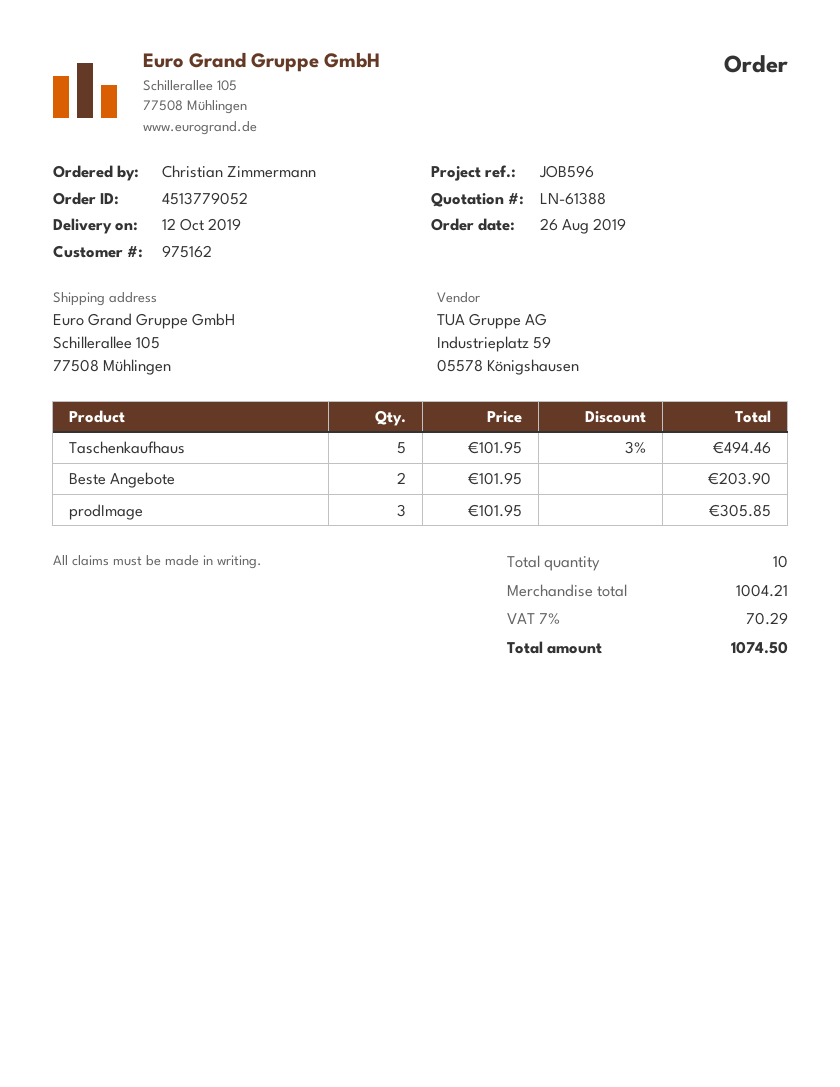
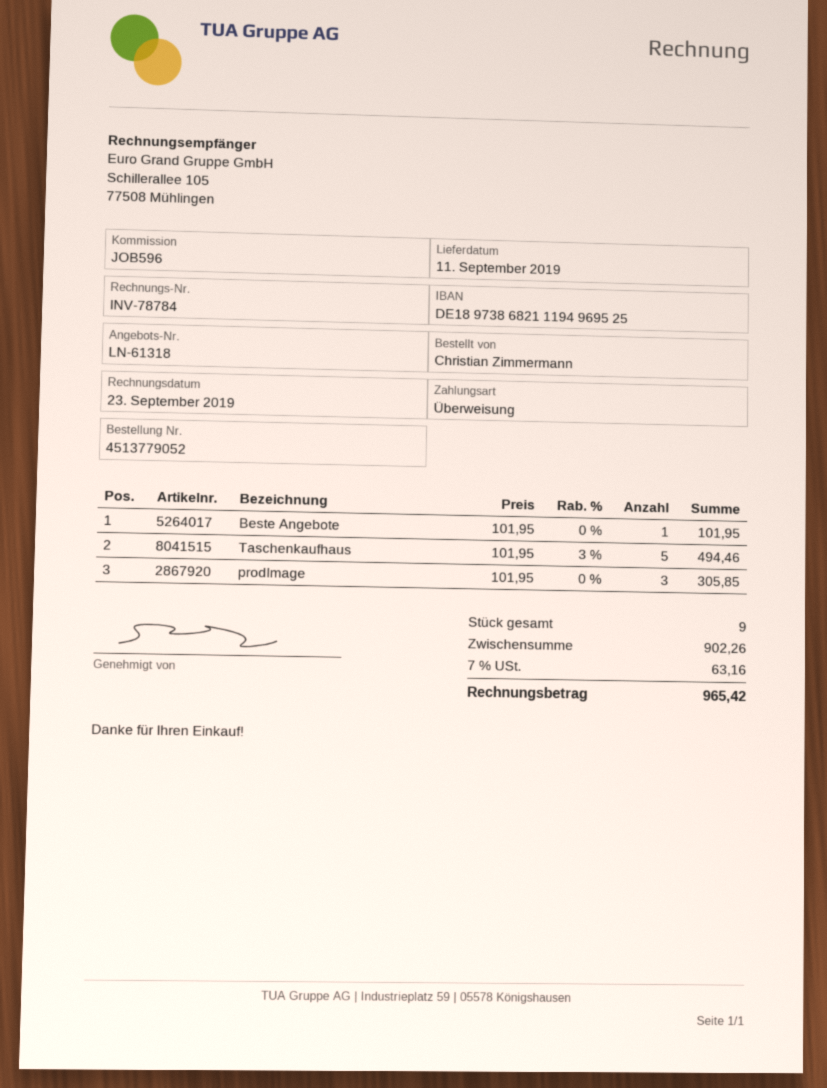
quote number: LN-61388 -> LN-61318
delivery date: 2019-10-12 -> 2019-09-11
Beste Angebote: 2 x 101.95 = 203.90 -> 1 x 101.95 = 101.95
total quantity: 10 -> 9
subtotal: 1004.21 -> 902.26
tax: 7% = 70.29 -> 7% = 63.16
total: 1074.50 -> 965.42

